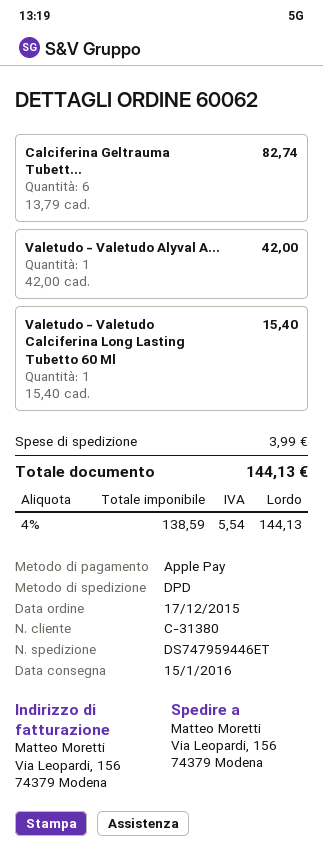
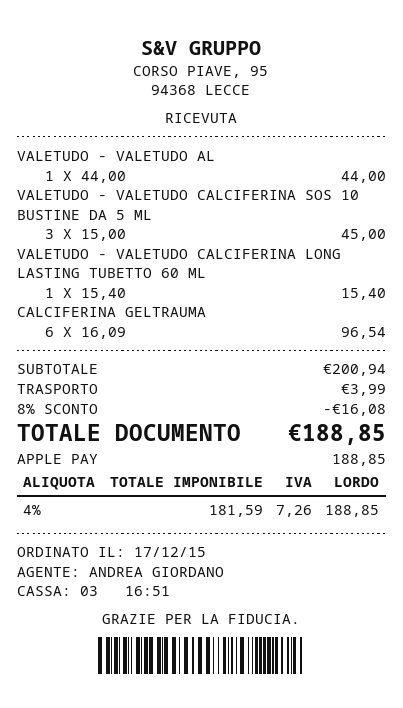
Calciferina Geltrauma Tubett...: 6 x 13.79 = 82.74 -> 6 x 16.09 = 96.54
Valetudo - Valetudo Alyval A...: 1 x 42.00 = 42.00 -> 1 x 44.00 = 44.00
VALETUDO - VALETUDO CALCIFERINA SOS 10 BUSTINE DA 5 ML: none -> 3 x 15.00 = 45.00
discount: none -> 8% = 16.08
net: 138.59 -> 181.59
tax: 4% = 5.54 -> 4% = 7.26
total: 144.13 -> 188.85

